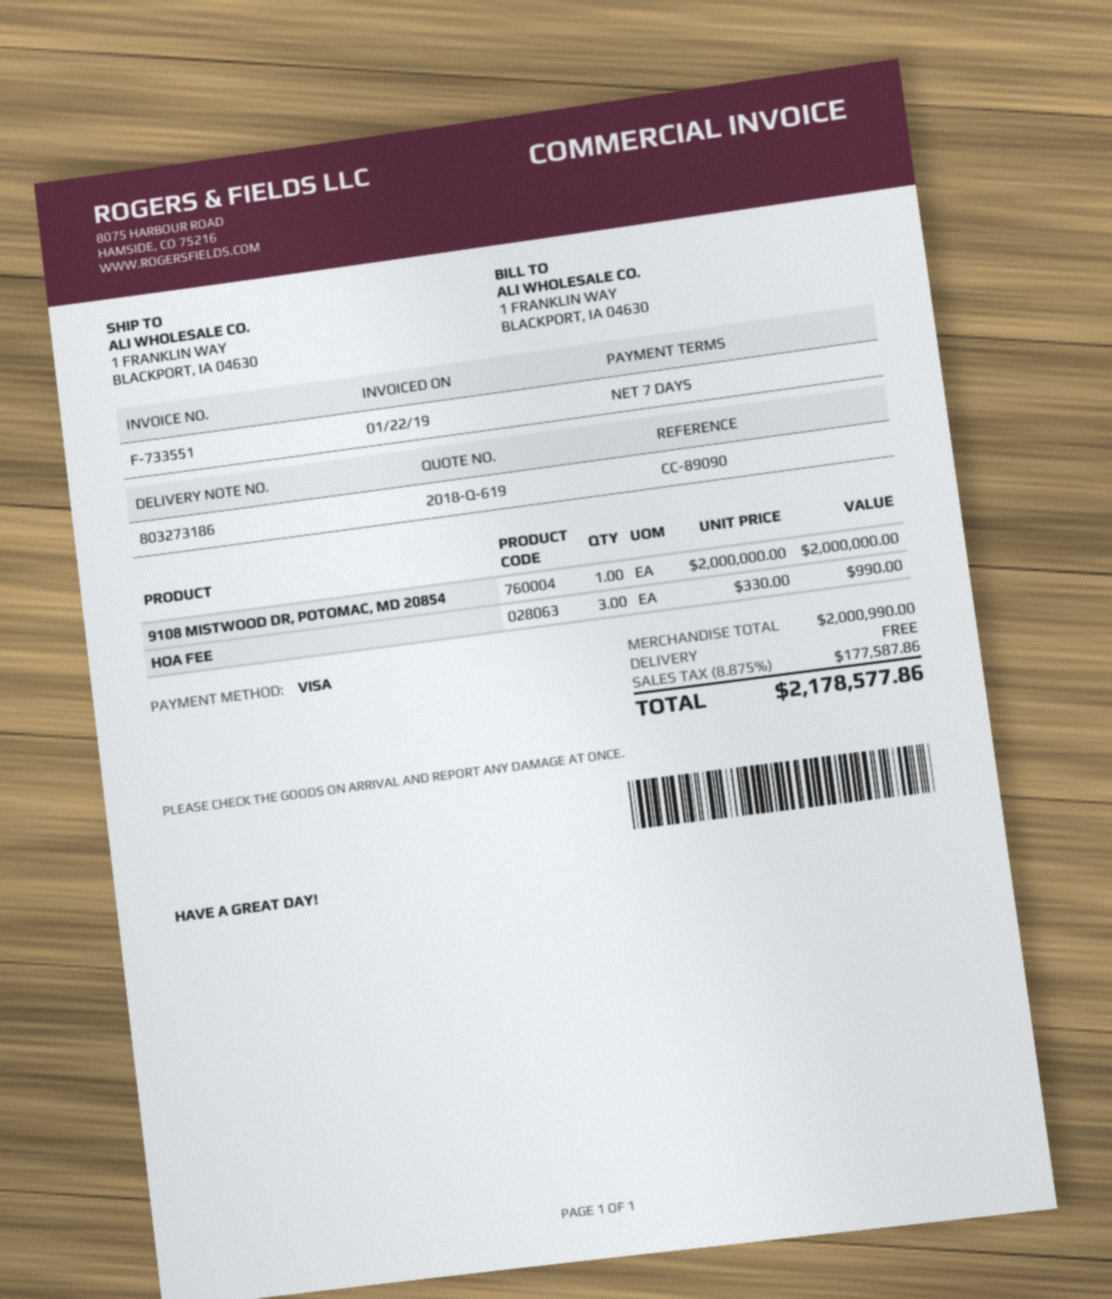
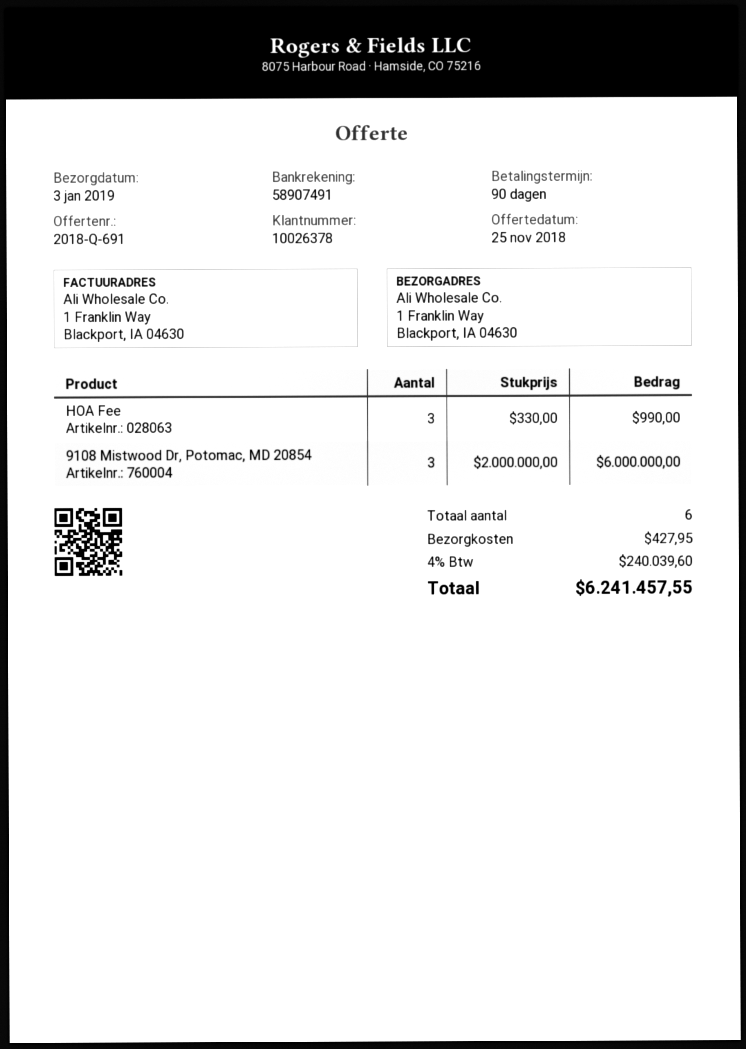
quote number: 2018-Q-619 -> 2018-Q-691
payment terms: 7 days -> 90 days
9108 MISTWOOD DR, POTOMAC, MD 20854: 1 x 2000000.00 = 2000000.00 -> 3 x 2000000.00 = 6000000.00
shipping: 0.00 -> 427.95
tax: 8.875% = 177587.86 -> 4% = 240039.60
total: 2178577.86 -> 6241457.55

